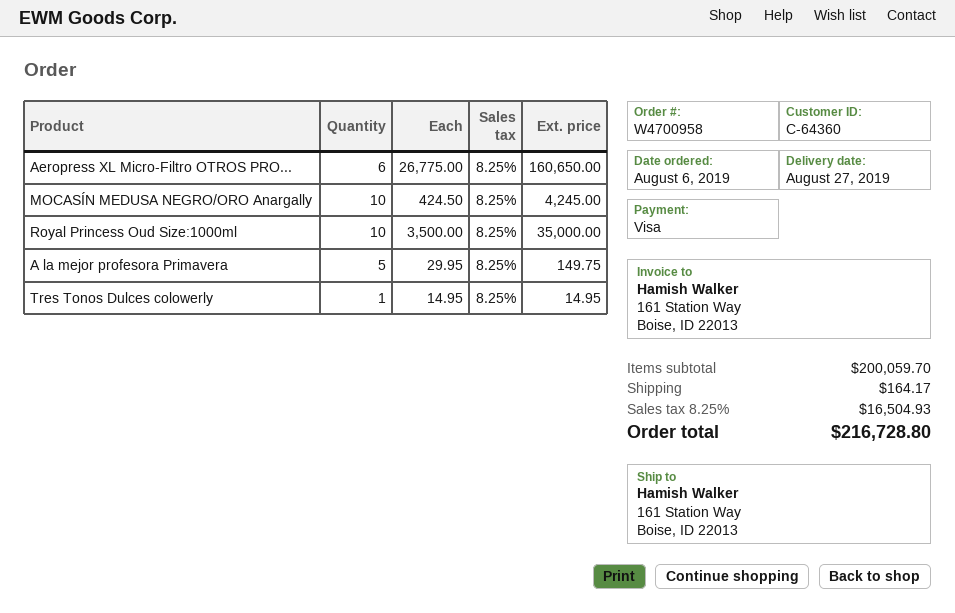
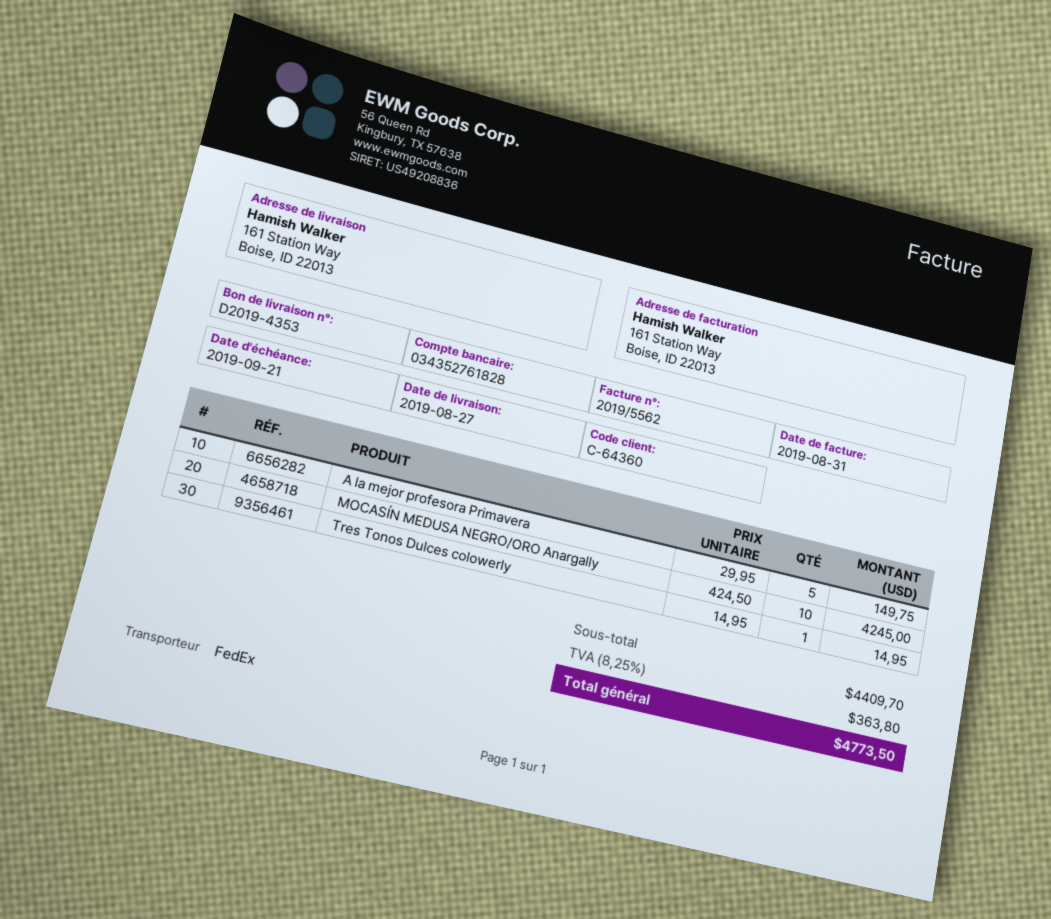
Aeropress XL Micro-Filtro OTROS PRO...: 6 x 26775.00 = 160650.00 -> none
Royal Princess Oud Size:1000ml: 10 x 3500.00 = 35000.00 -> none
subtotal: 200059.70 -> 4409.70
shipping: 164.17 -> none
tax: 8.25% = 16504.93 -> 8.25% = 363.80
total: 216728.80 -> 4773.50

